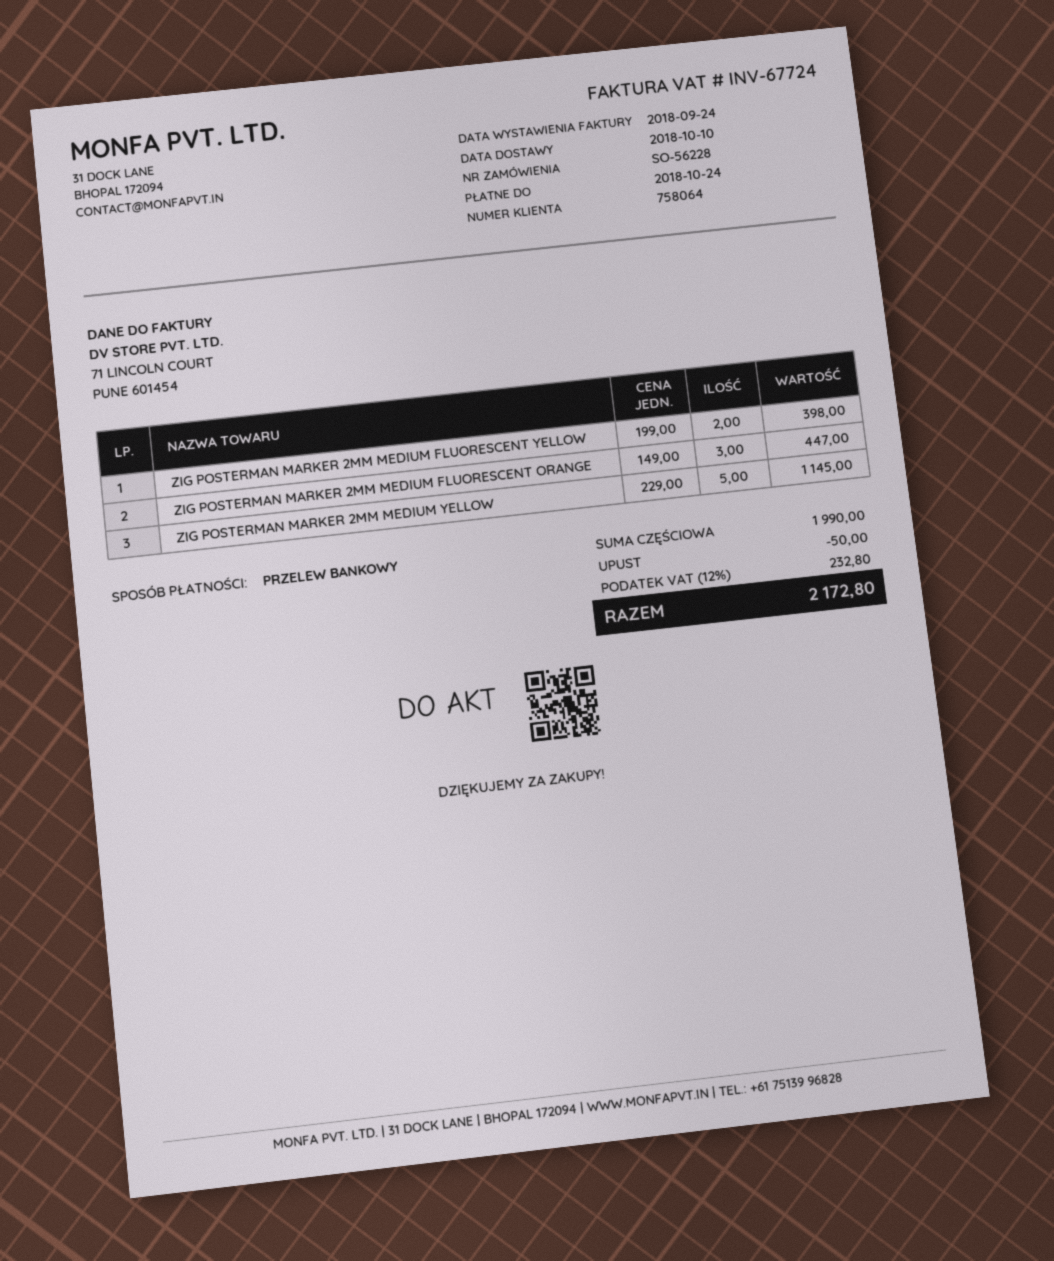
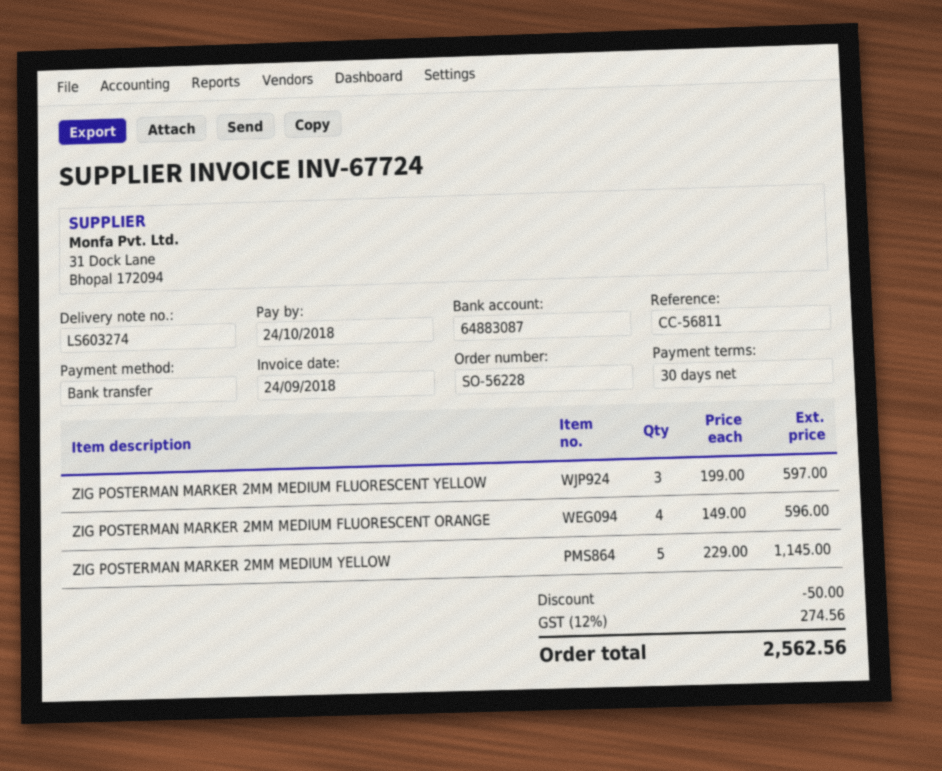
ZIG POSTERMAN MARKER 2MM MEDIUM FLUORESCENT YELLOW: 2 x 199.00 = 398.00 -> 3 x 199.00 = 597.00
ZIG POSTERMAN MARKER 2MM MEDIUM FLUORESCENT ORANGE: 3 x 149.00 = 447.00 -> 4 x 149.00 = 596.00
tax: 12% = 232.80 -> 12% = 274.56
total: 2172.80 -> 2562.56

